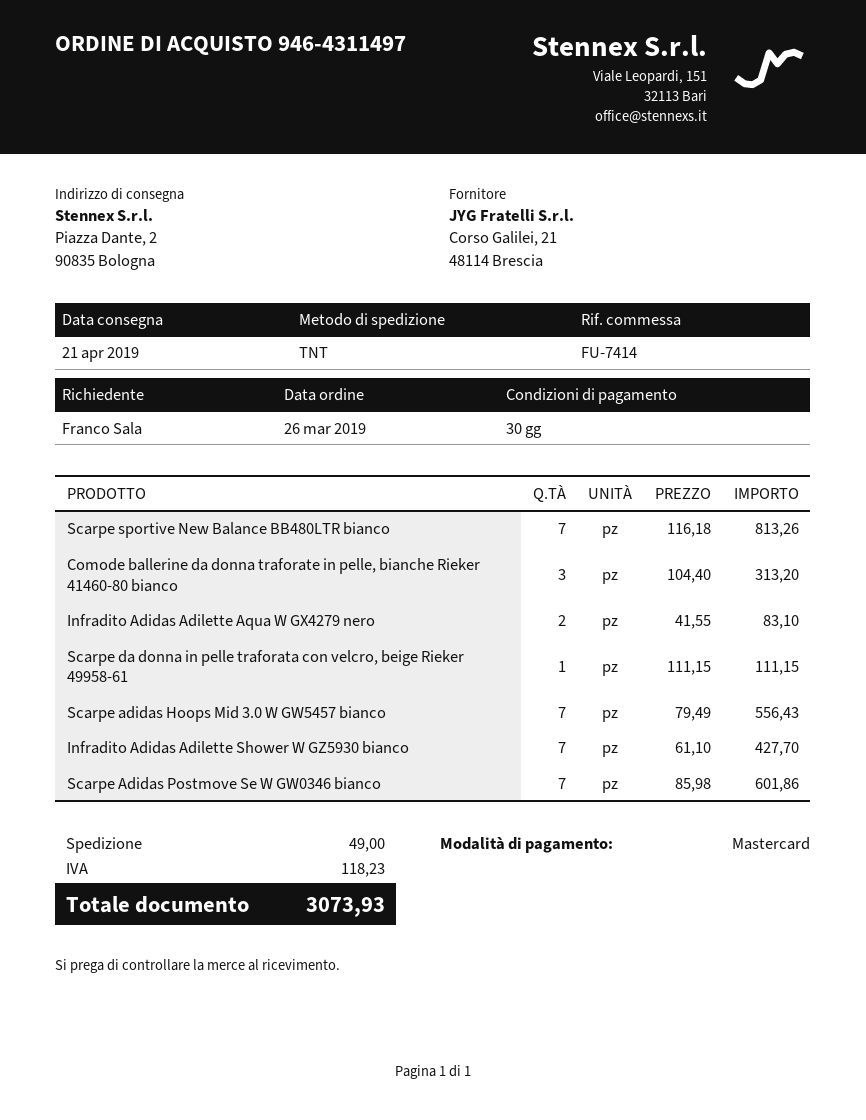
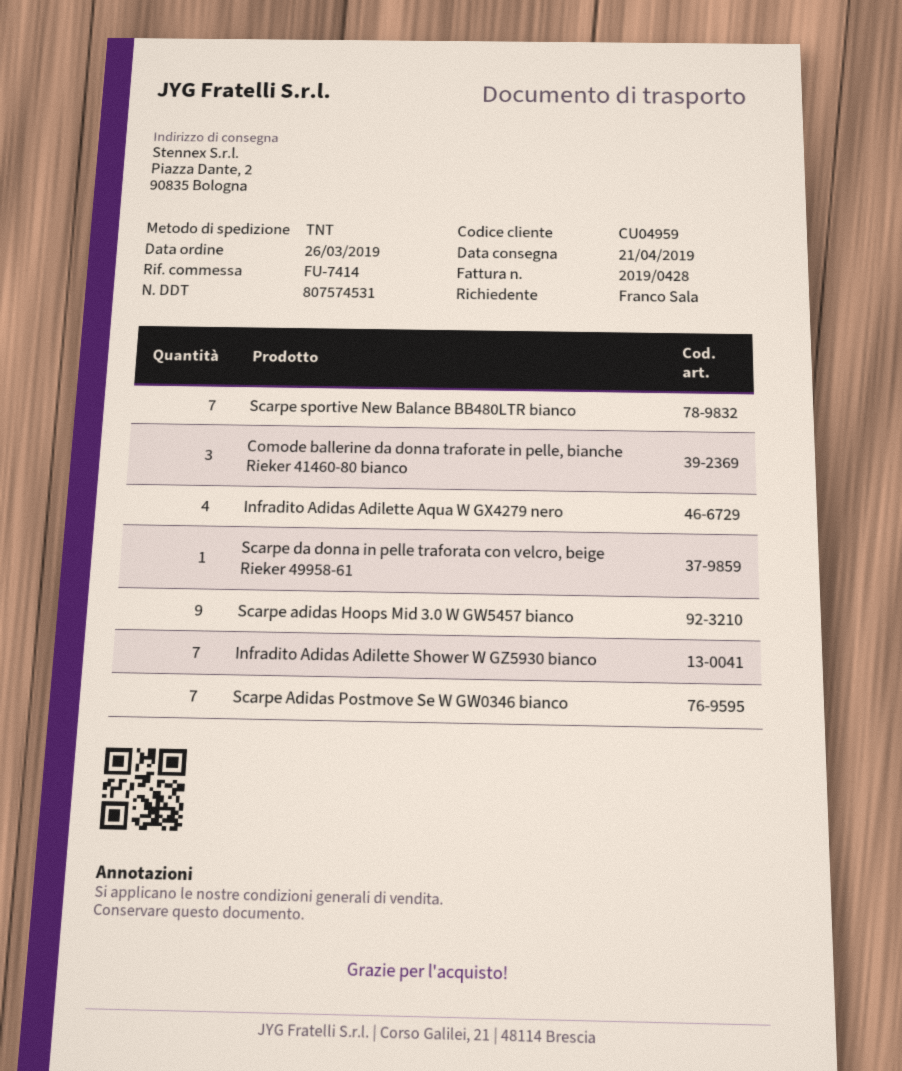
Infradito Adidas Adilette Aqua W GX4279 nero: 2 -> 4
Scarpe adidas Hoops Mid 3.0 W GW5457 bianco: 7 -> 9

